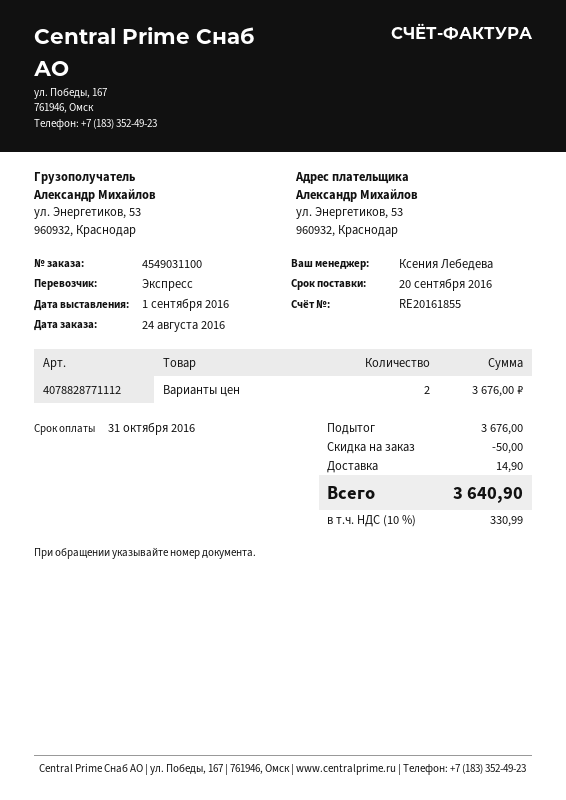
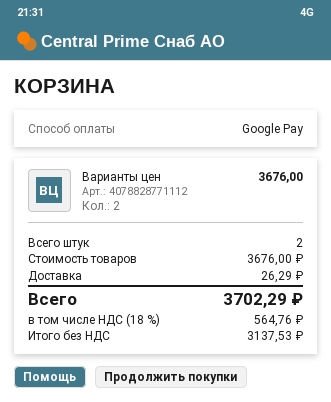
discount: 50.00 -> none
shipping: 14.90 -> 26.29
tax: 10% = 330.99 -> 18% = 564.76
total: 3640.90 -> 3702.29

